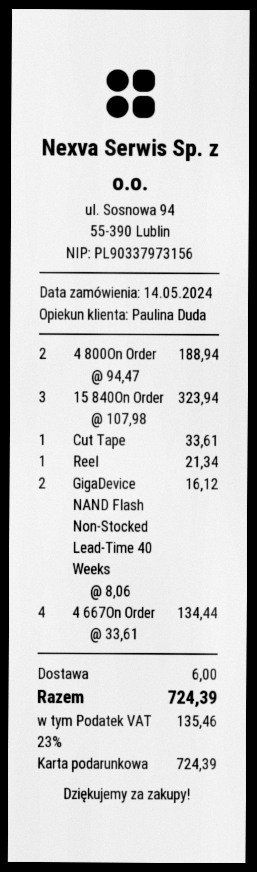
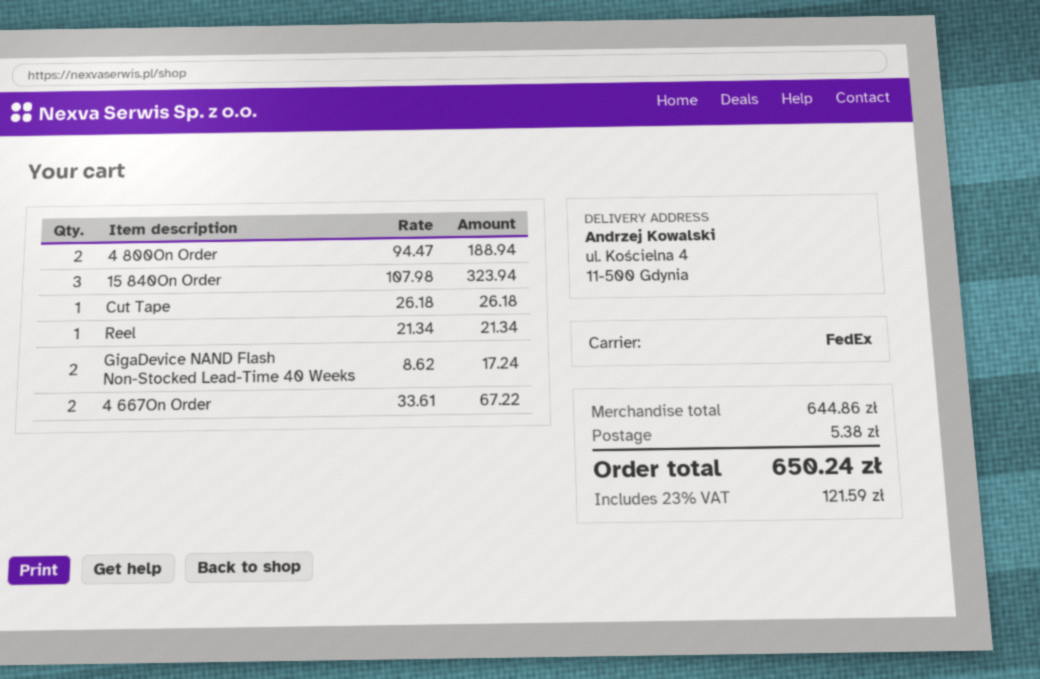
Cut Tape: 1 x 33.61 = 33.61 -> 1 x 26.18 = 26.18
GigaDevice NAND Flash Non-Stocked Lead-Time 40 Weeks: 2 x 8.06 = 16.12 -> 2 x 8.62 = 17.24
4 667On Order: 4 x 33.61 = 134.44 -> 2 x 33.61 = 67.22
shipping: 6.00 -> 5.38
tax: 23% = 135.46 -> 23% = 121.59
total: 724.39 -> 650.24

